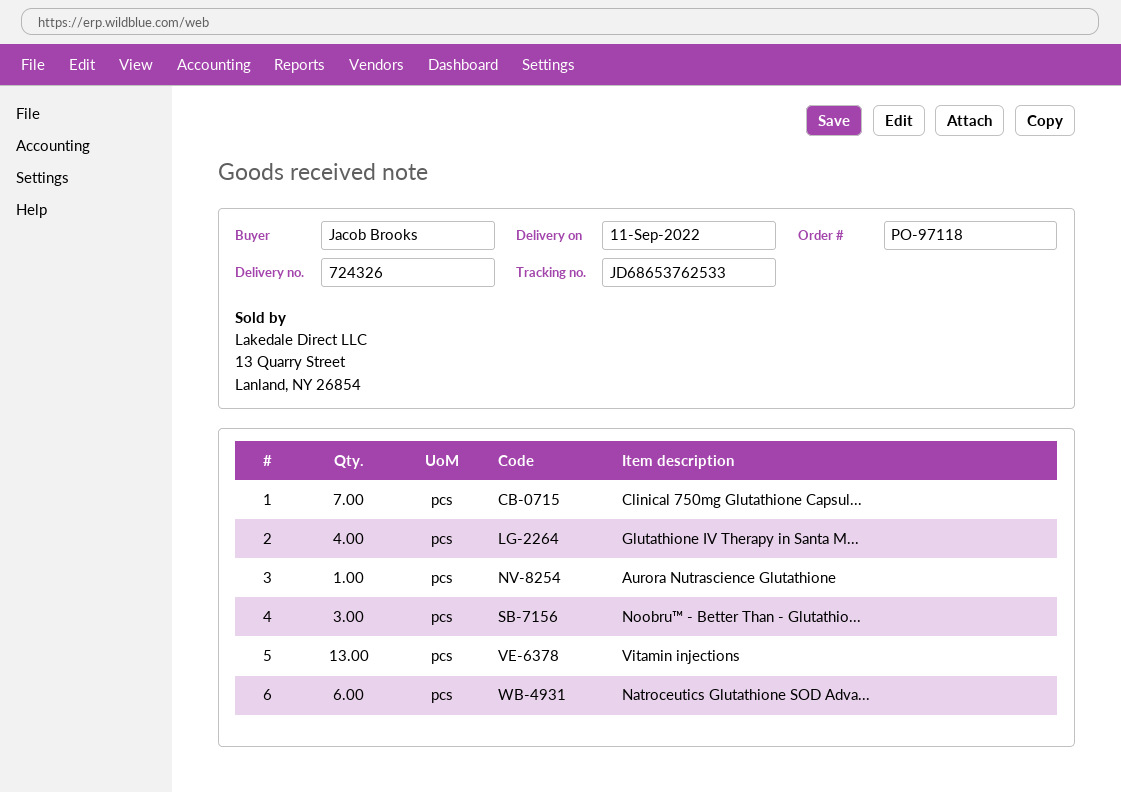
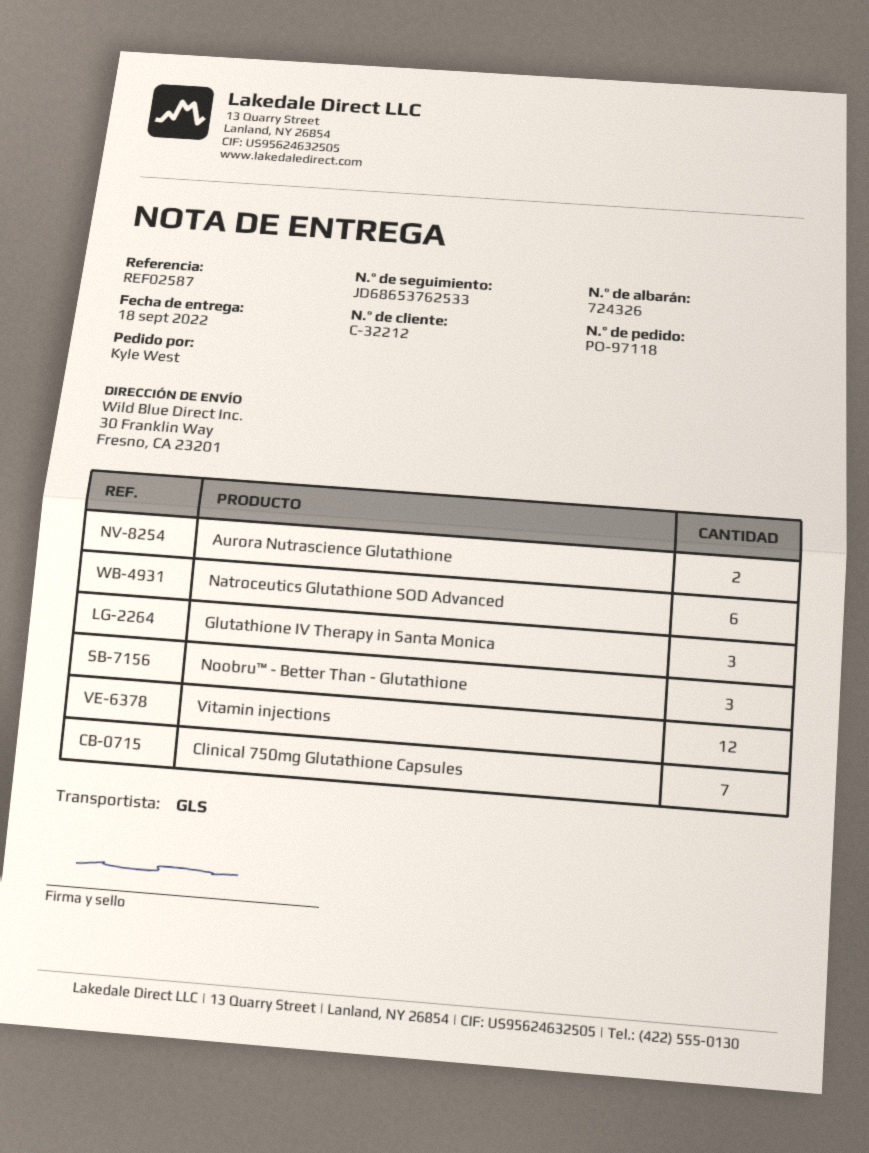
delivery date: 2022-09-11 -> 2022-09-18
ordered by: Jacob Brooks -> Kyle West
Glutathione IV Therapy in Santa M...: 4 -> 3
Aurora Nutrascience Glutathione: 1 -> 2
Vitamin injections: 13 -> 12

